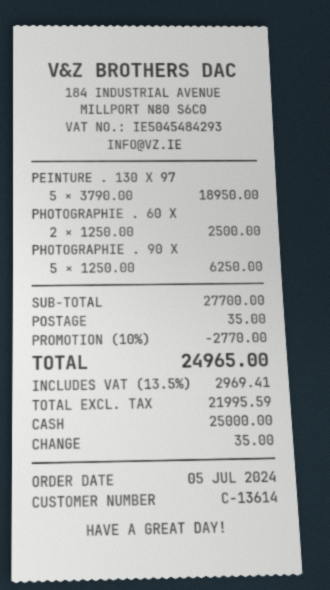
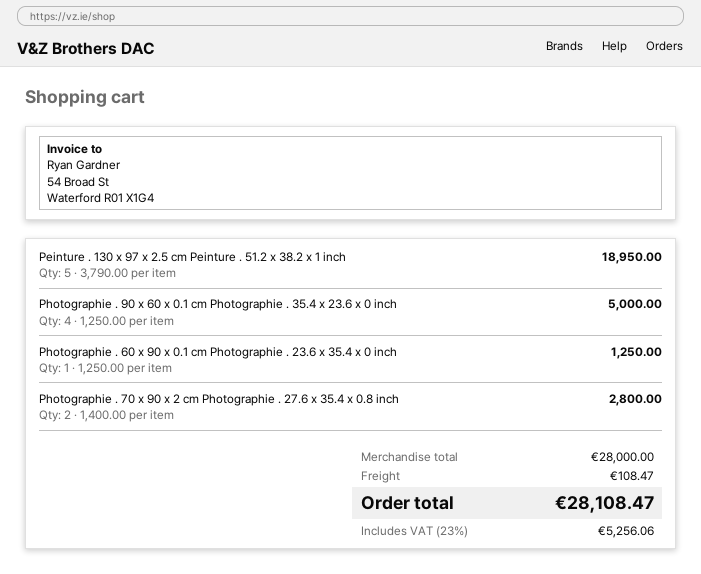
PHOTOGRAPHIE . 60 X: 2 x 1250.00 = 2500.00 -> 1 x 1250.00 = 1250.00
PHOTOGRAPHIE . 90 X: 5 x 1250.00 = 6250.00 -> 4 x 1250.00 = 5000.00
Photographie . 70 x 90 x 2 cm Photographie . 27.6 x 35.4 x 0.8 inch: none -> 2 x 1400.00 = 2800.00
subtotal: 27700.00 -> 28000.00
discount: 10% = 2770.00 -> none
shipping: 35.00 -> 108.47
tax: 13.5% = 2969.41 -> 23% = 5256.06
total: 24965.00 -> 28108.47

